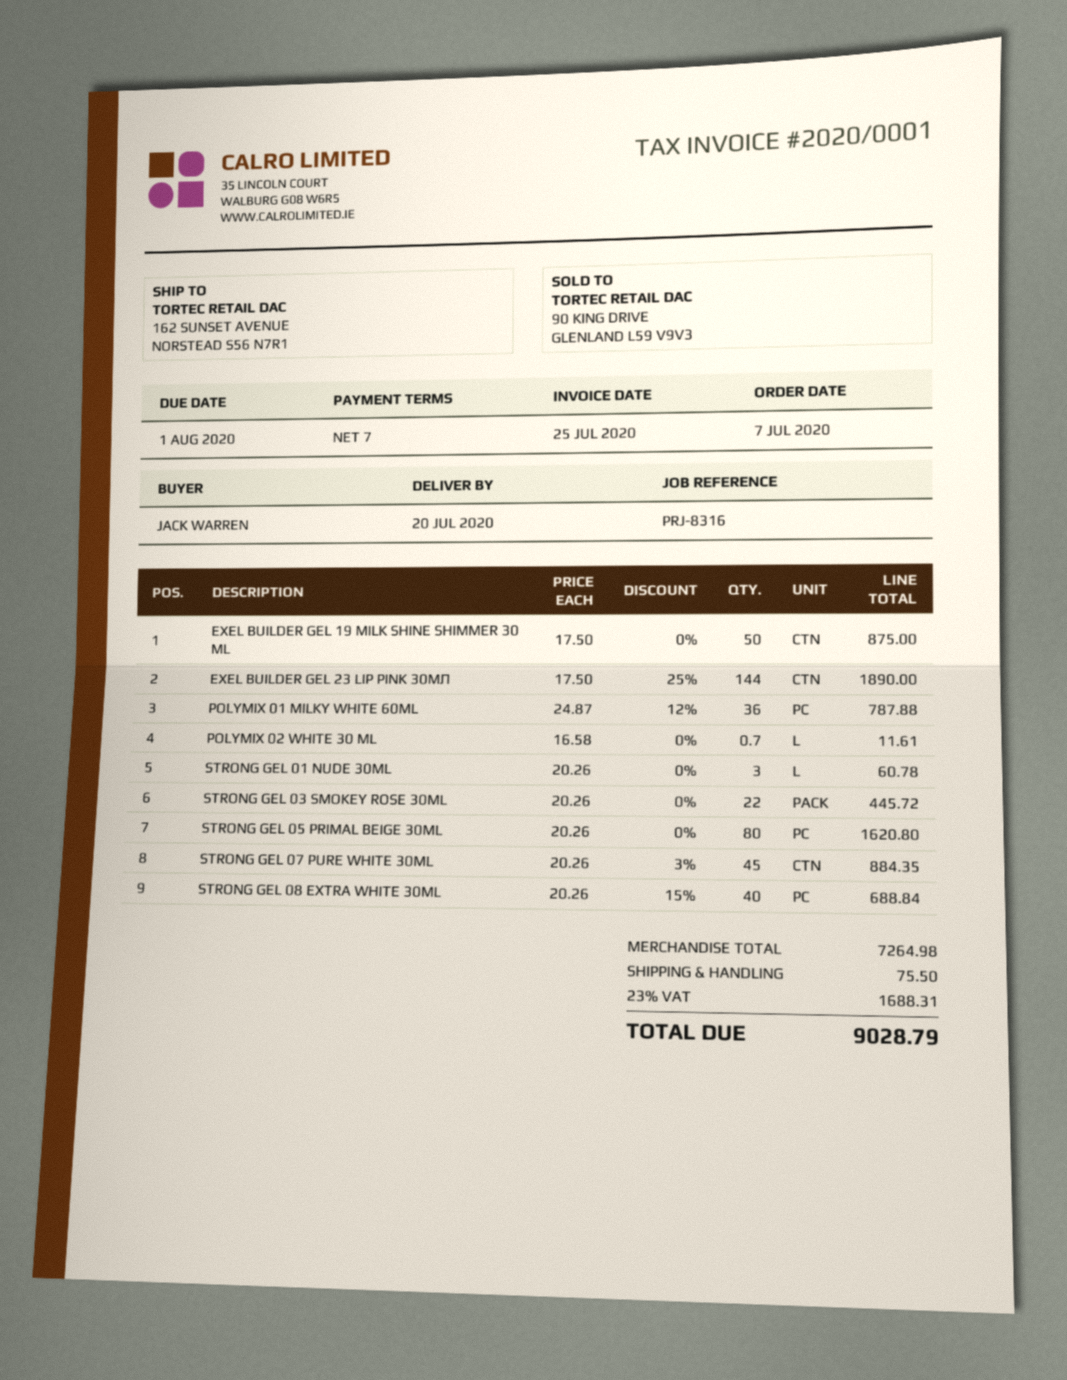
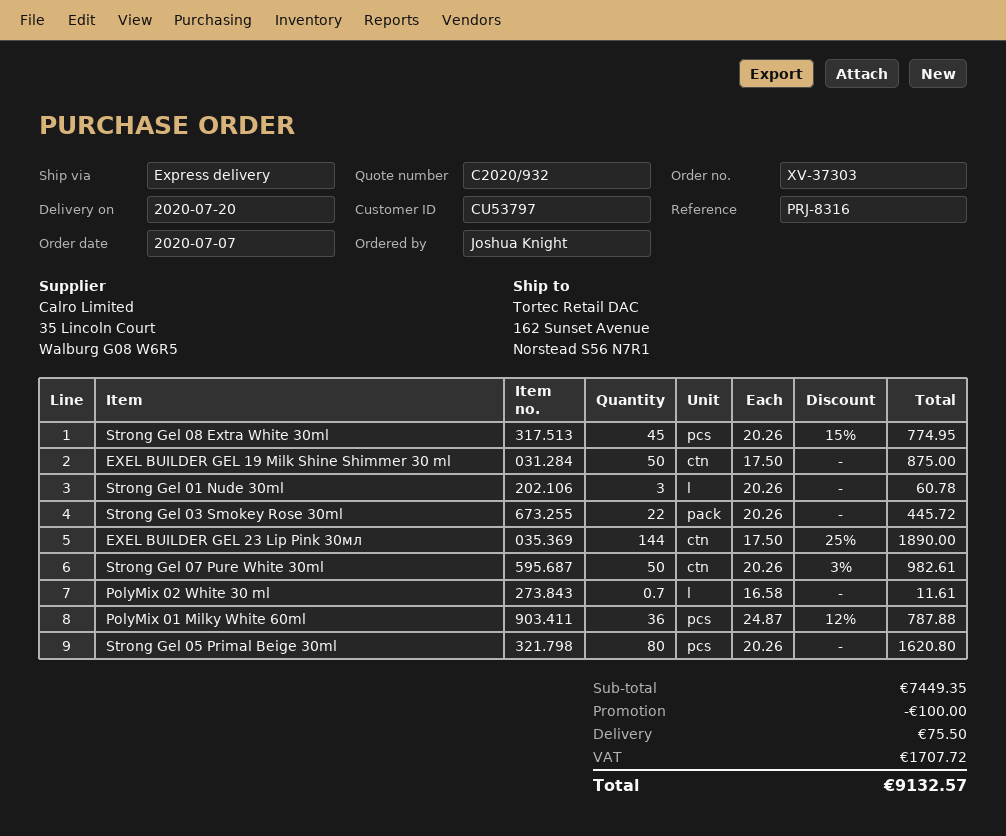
ordered by: JACK WARREN -> Joshua Knight
STRONG GEL 07 PURE WHITE 30ML: 45 x 20.26 - 3% = 884.35 -> 50 x 20.26 - 3% = 982.61
STRONG GEL 08 EXTRA WHITE 30ML: 40 x 20.26 - 15% = 688.84 -> 45 x 20.26 - 15% = 774.95
subtotal: 7264.98 -> 7449.35
discount: none -> 100.00
tax: 1688.31 -> 1707.72
total: 9028.79 -> 9132.57

